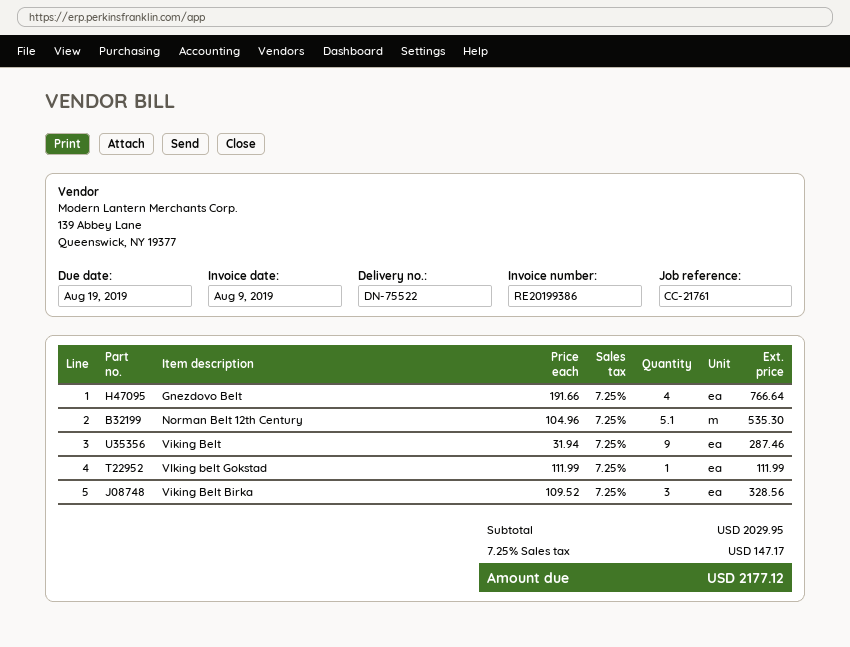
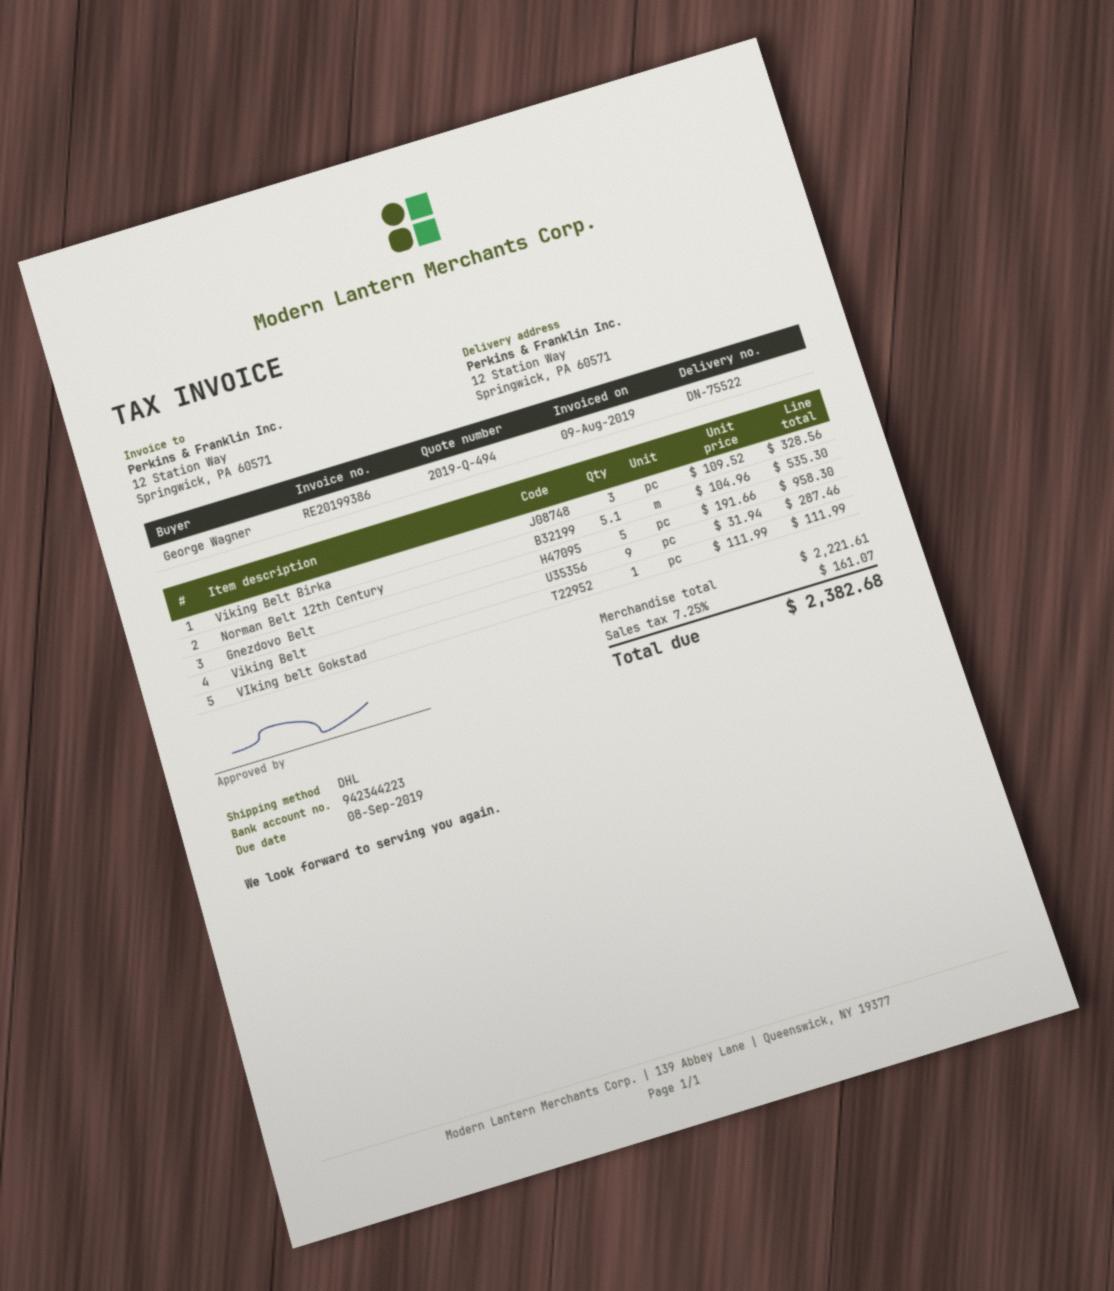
due date: 2019-08-19 -> 2019-09-08
Gnezdovo Belt: 4 x 191.66 = 766.64 -> 5 x 191.66 = 958.30
subtotal: 2029.95 -> 2221.61
tax: 7.25% = 147.17 -> 7.25% = 161.07
total: 2177.12 -> 2382.68

